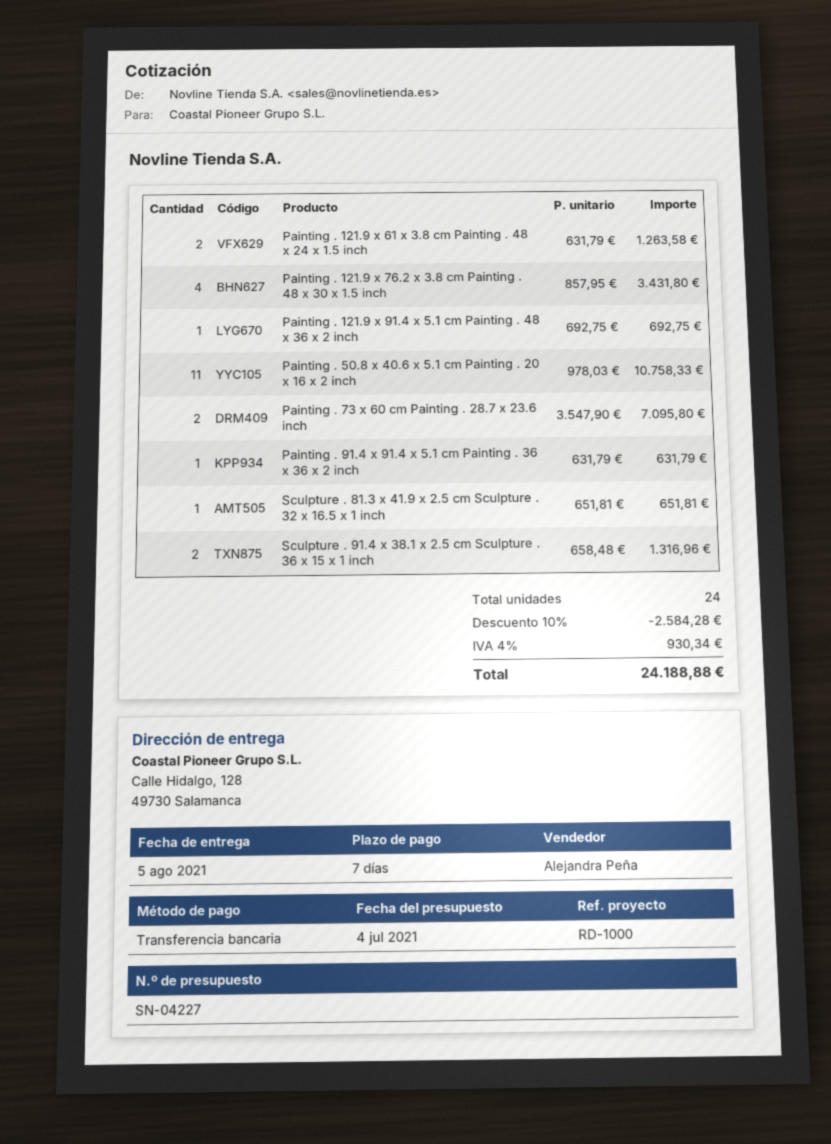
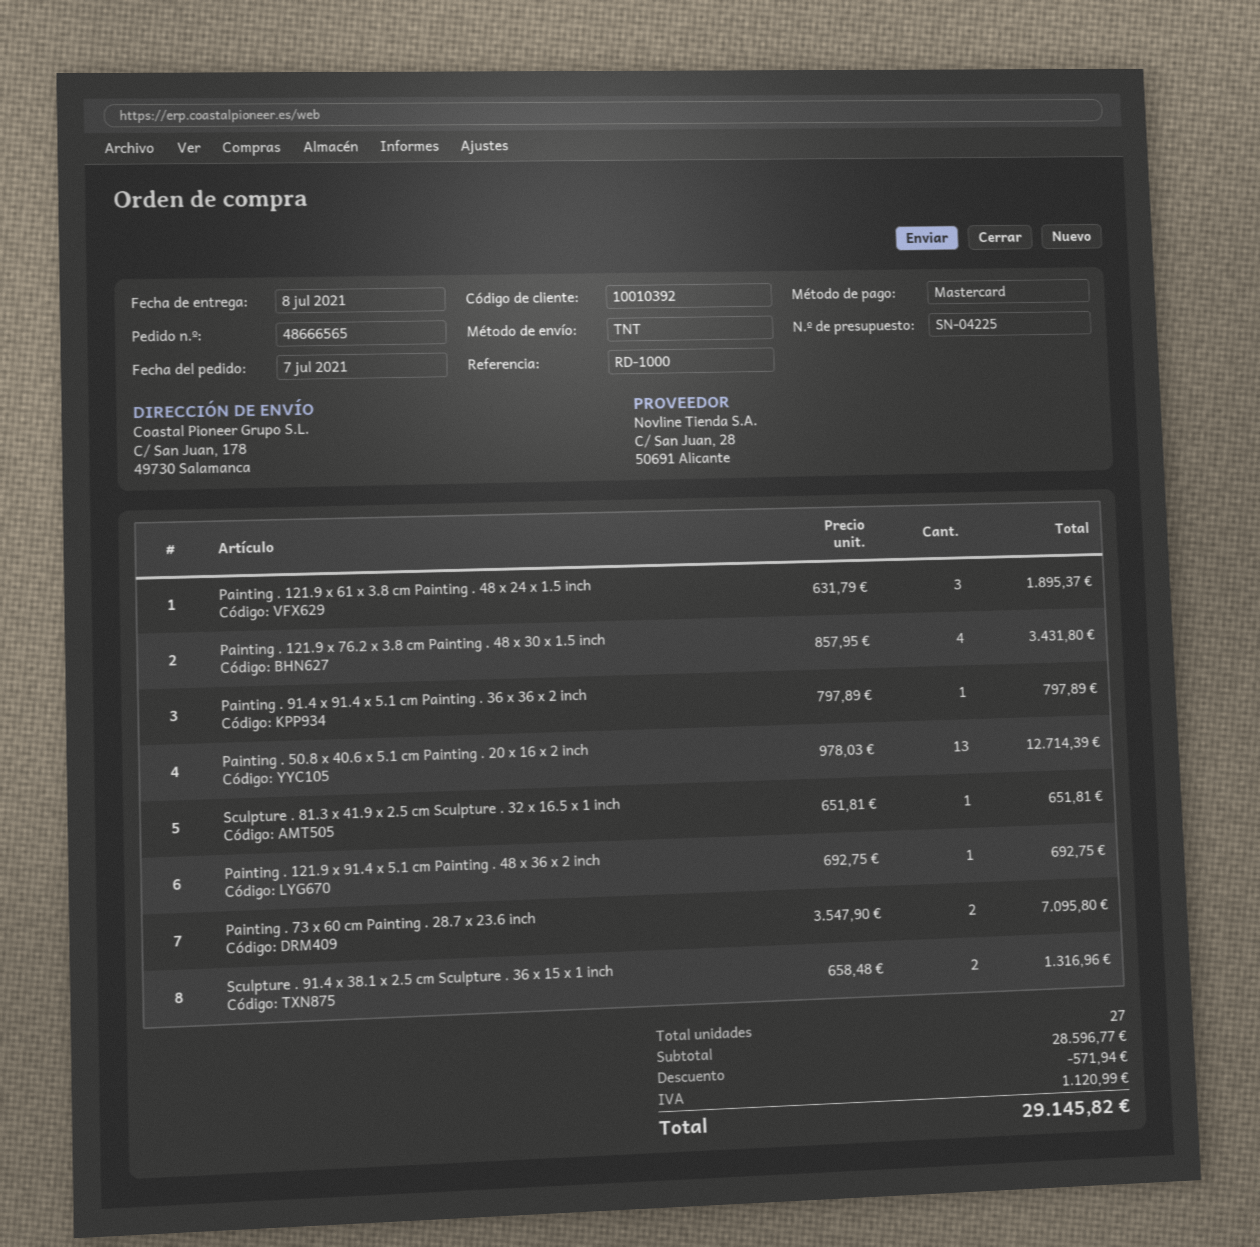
quote number: SN-04227 -> SN-04225
delivery date: 2021-08-05 -> 2021-07-08
payment method: bank transfer -> Mastercard
ship to: Calle Hidalgo, 128, 49730 Salamanca -> C/ San Juan, 178, 49730 Salamanca
Painting . 121.9 x 61 x 3.8 cm Painting . 48 x 24 x 1.5 inch: 2 x 631.79 = 1263.58 -> 3 x 631.79 = 1895.37
Painting . 50.8 x 40.6 x 5.1 cm Painting . 20 x 16 x 2 inch: 11 x 978.03 = 10758.33 -> 13 x 978.03 = 12714.39
Painting . 91.4 x 91.4 x 5.1 cm Painting . 36 x 36 x 2 inch: 1 x 631.79 = 631.79 -> 1 x 797.89 = 797.89
total quantity: 24 -> 27
discount: 2584.28 -> 571.94
tax: 930.34 -> 1120.99
total: 24188.88 -> 29145.82

